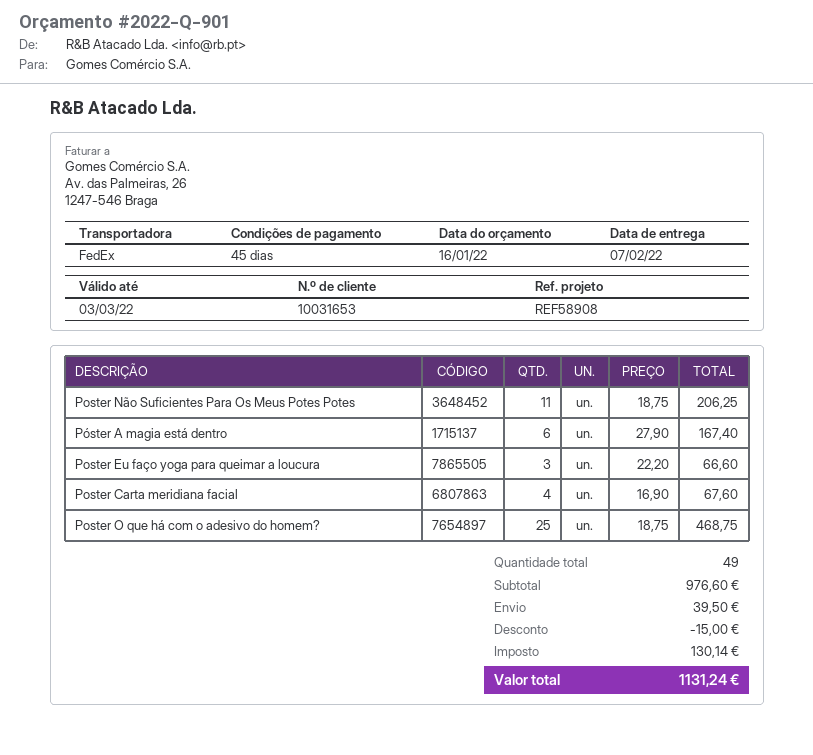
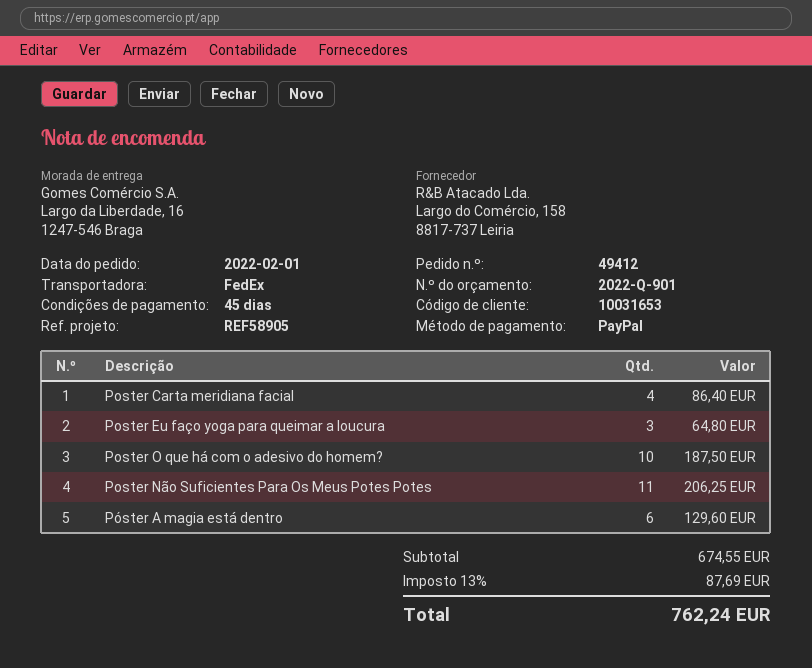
reference: REF58908 -> REF58905
Póster A magia está dentro: 6 for 167.40 -> 6 for 129.60
Poster Eu faço yoga para queimar a loucura: 3 for 66.60 -> 3 for 64.80
Poster Carta meridiana facial: 4 for 67.60 -> 4 for 86.40
Poster O que há com o adesivo do homem?: 25 for 468.75 -> 10 for 187.50
subtotal: 976.60 -> 674.55
discount: 15.00 -> none
shipping: 39.50 -> none
tax: 130.14 -> 87.69
total: 1131.24 -> 762.24

